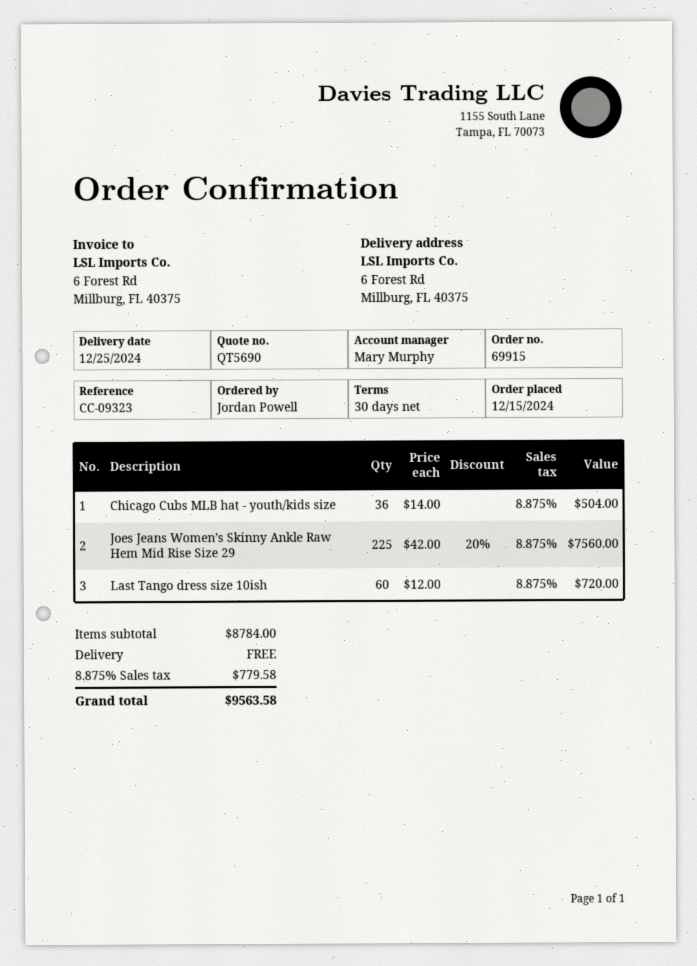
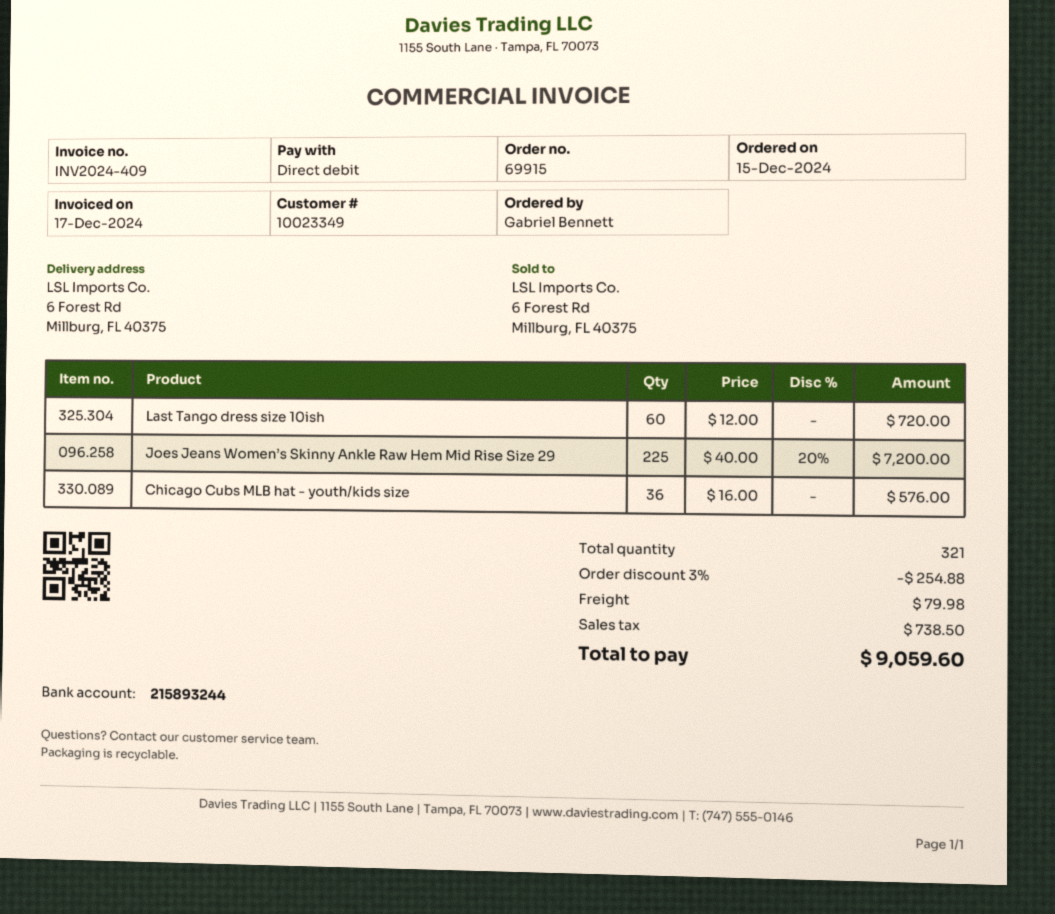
ordered by: Jordan Powell -> Gabriel Bennett
Chicago Cubs MLB hat - youth/kids size: 36 x 14.00 = 504.00 -> 36 x 16.00 = 576.00
Joes Jeans Women’s Skinny Ankle Raw Hem Mid Rise Size 29: 225 x 42.00 - 20% = 7560.00 -> 225 x 40.00 - 20% = 7200.00
discount: none -> 3% = 254.88
shipping: 0.00 -> 79.98
tax: 779.58 -> 738.50
total: 9563.58 -> 9059.60

